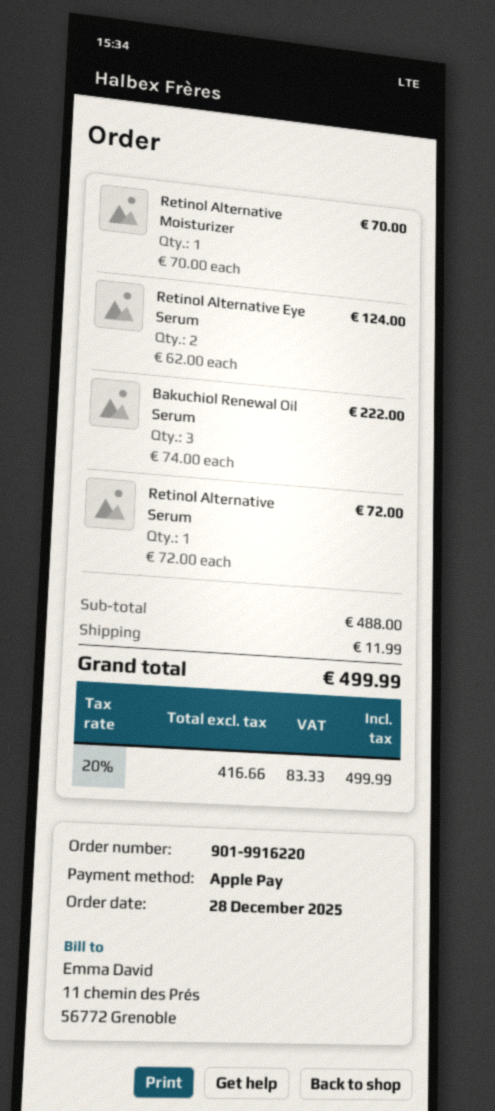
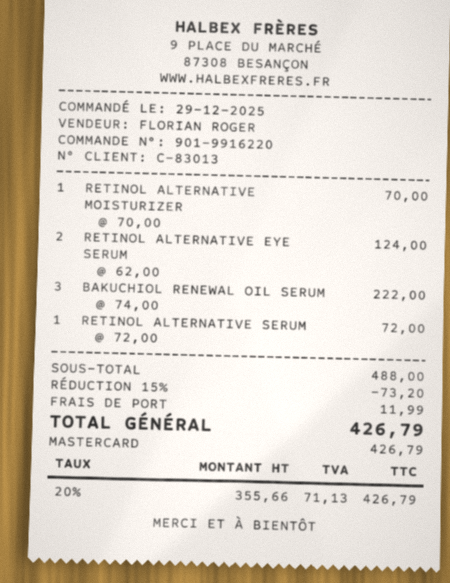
order date: 2025-12-28 -> 2025-12-29
payment method: Apple Pay -> Mastercard
discount: none -> 15% = 73.20
net: 416.66 -> 355.66
tax: 20% = 83.33 -> 20% = 71.13
total: 499.99 -> 426.79

